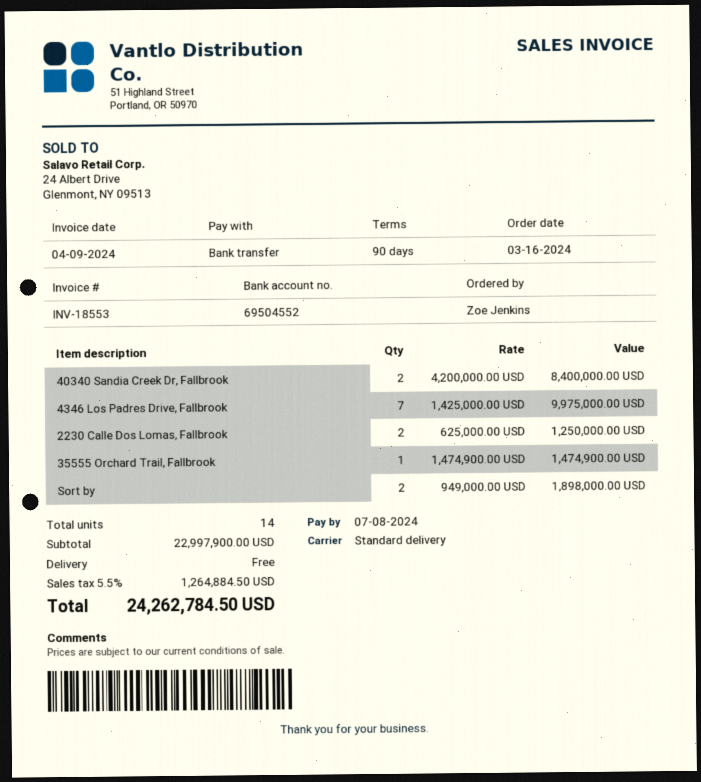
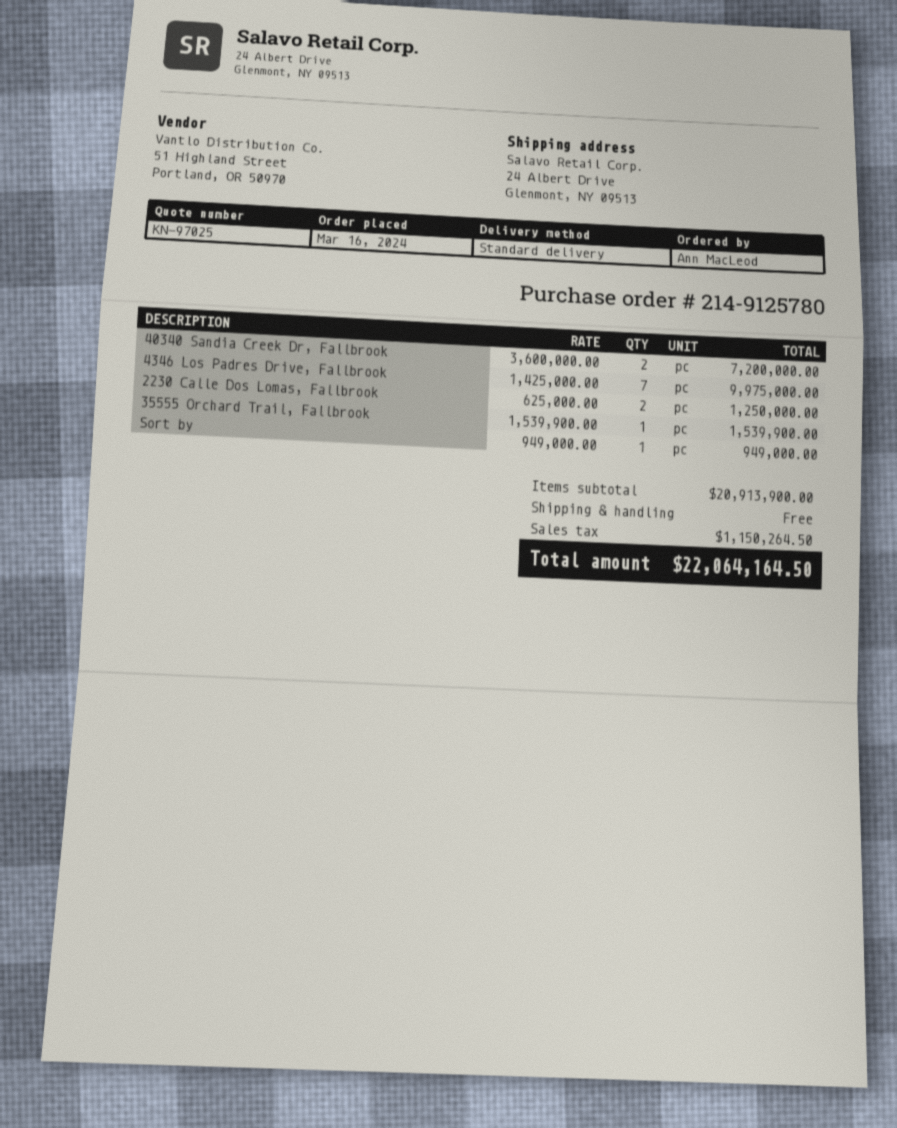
ordered by: Zoe Jenkins -> Ann MacLeod
40340 Sandia Creek Dr, Fallbrook: 2 x 4200000.00 = 8400000.00 -> 2 x 3600000.00 = 7200000.00
35555 Orchard Trail, Fallbrook: 1 x 1474900.00 = 1474900.00 -> 1 x 1539900.00 = 1539900.00
Sort by: 2 x 949000.00 = 1898000.00 -> 1 x 949000.00 = 949000.00
subtotal: 22997900.00 -> 20913900.00
tax: 1264884.50 -> 1150264.50
total: 24262784.50 -> 22064164.50

